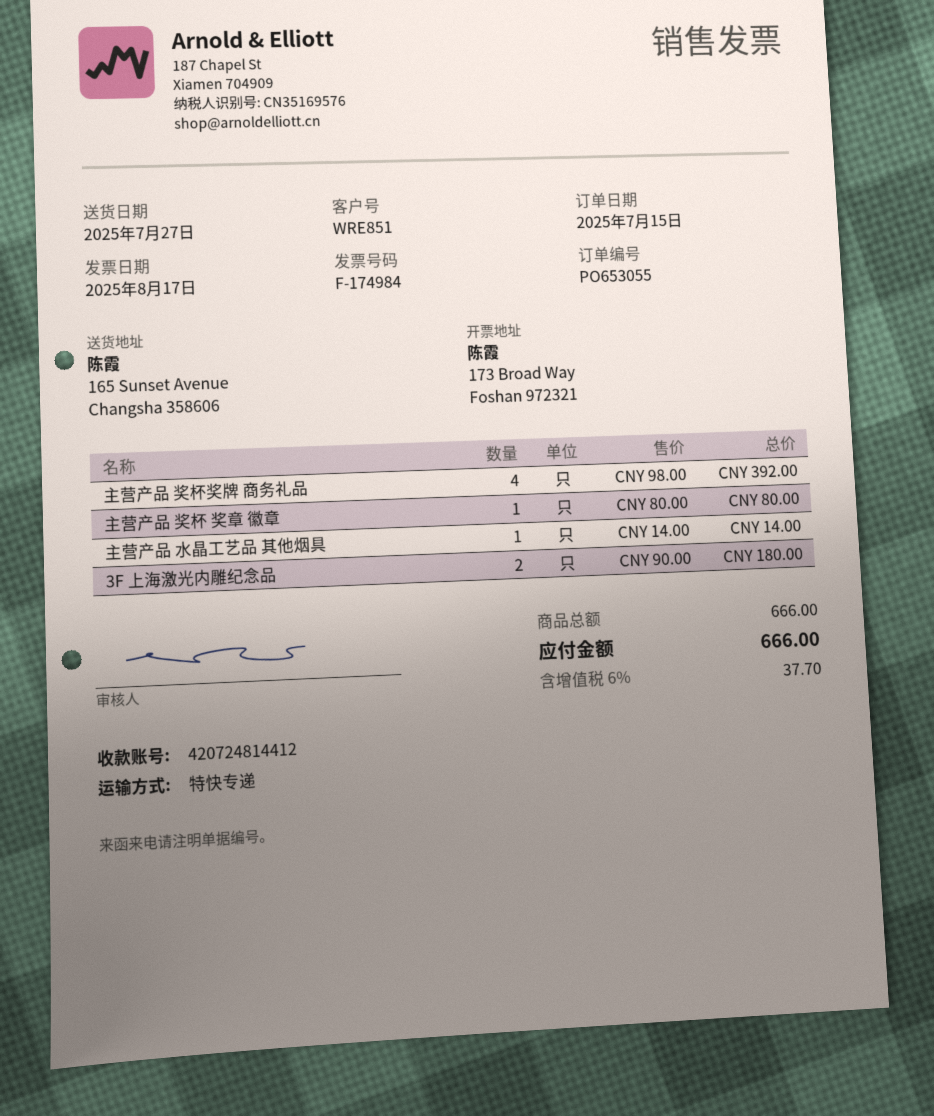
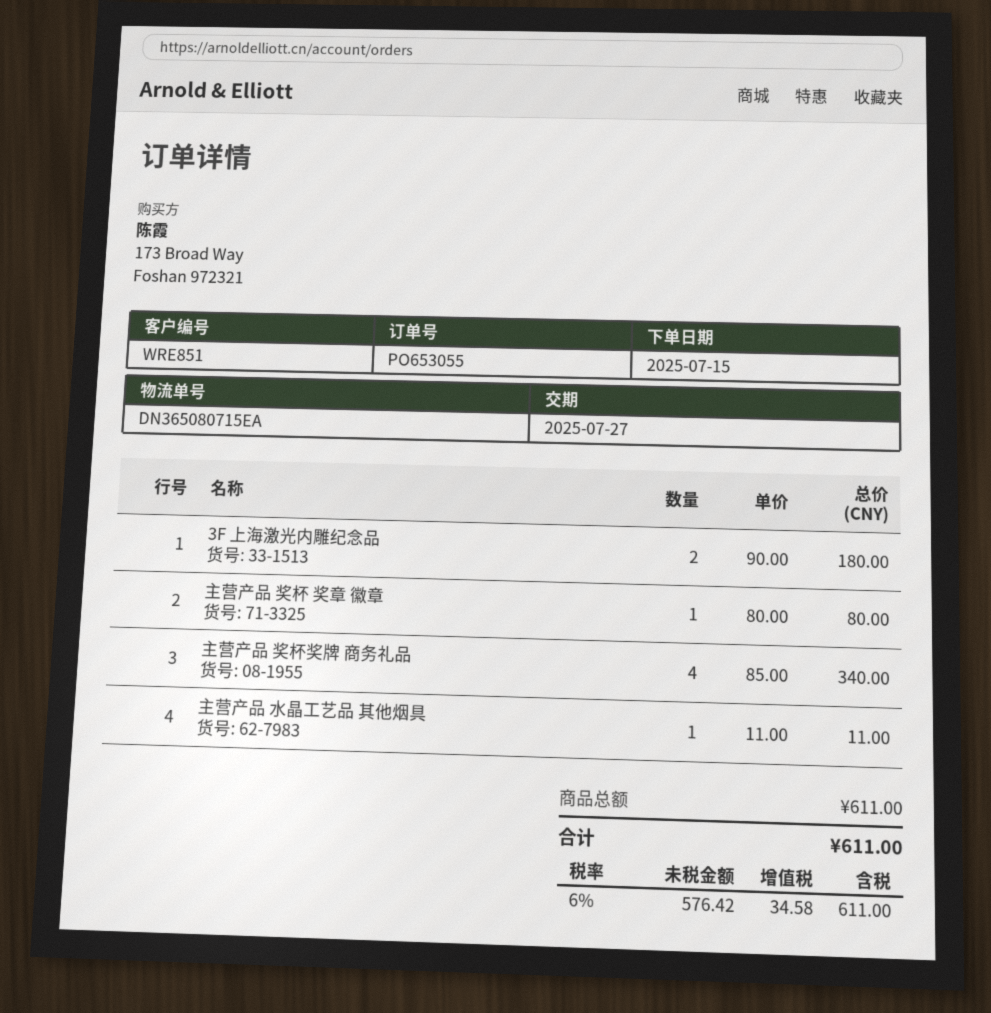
主营产品 奖杯奖牌 商务礼品: 4 x 98.00 = 392.00 -> 4 x 85.00 = 340.00
主营产品 水晶工艺品 其他烟具: 1 x 14.00 = 14.00 -> 1 x 11.00 = 11.00
subtotal: 666.00 -> 611.00
tax: 6% = 37.70 -> 6% = 34.58
total: 666.00 -> 611.00

